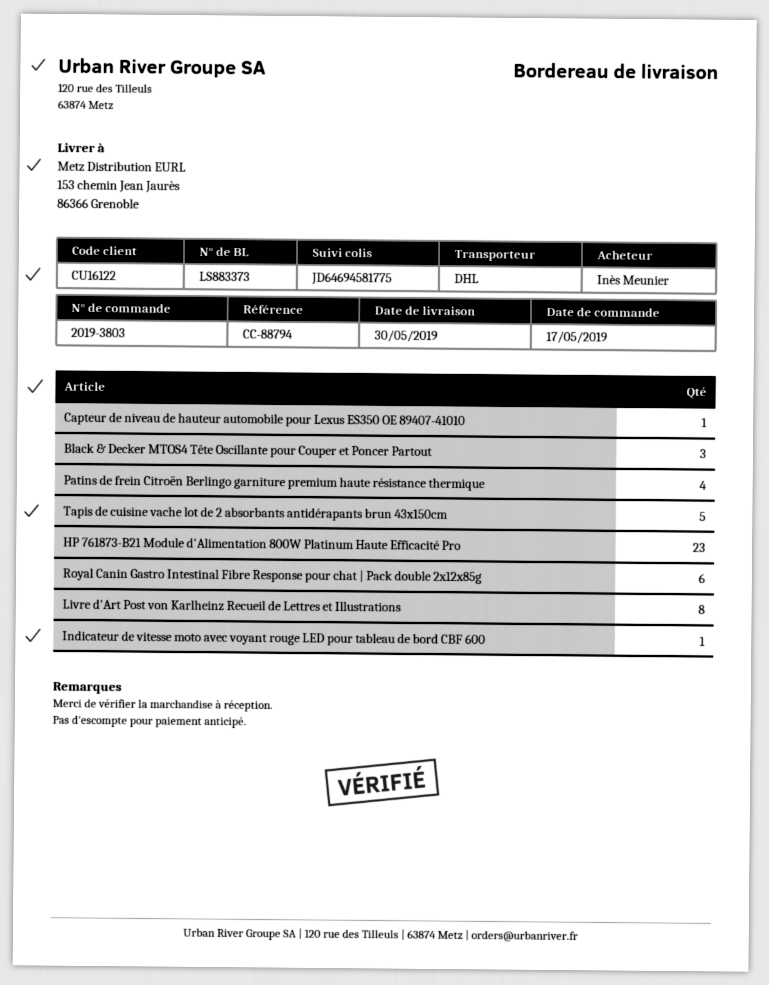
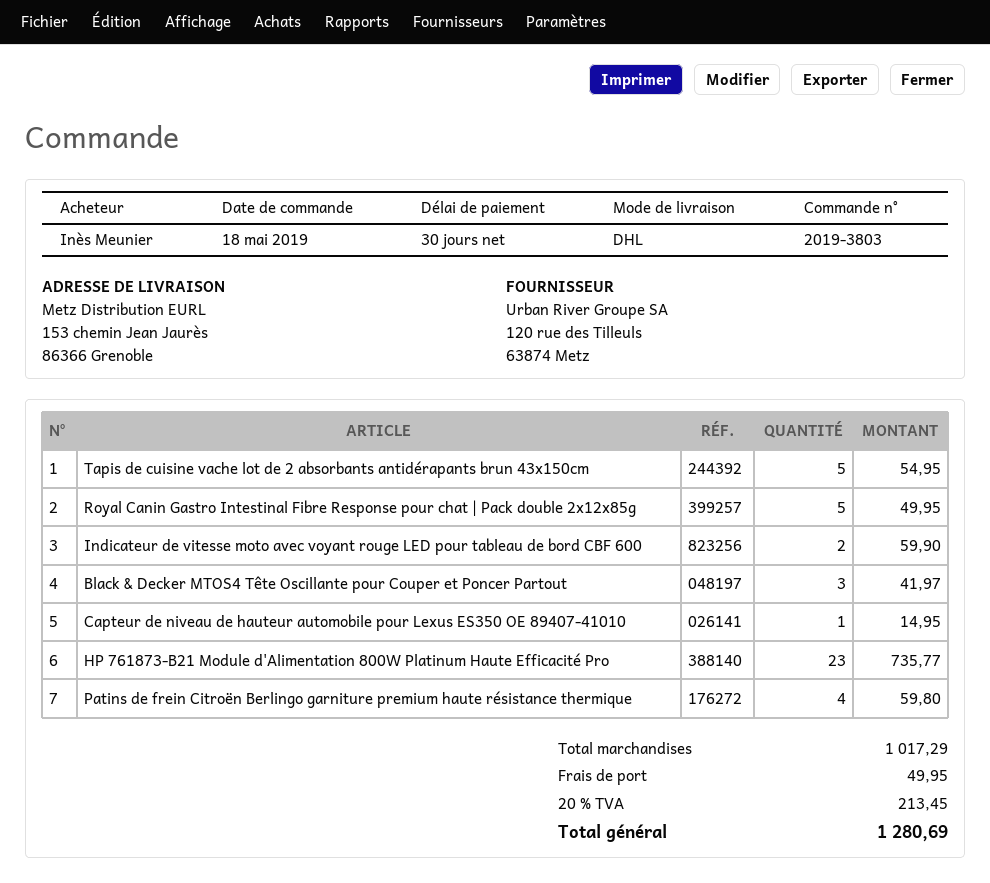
order date: 2019-05-17 -> 2019-05-18
Royal Canin Gastro Intestinal Fibre Response pour chat | Pack double 2x12x85g: 6 -> 5
Livre d'Art Post von Karlheinz Recueil de Lettres et Illustrations: 8 -> none
Indicateur de vitesse moto avec voyant rouge LED pour tableau de bord CBF 600: 1 -> 2

